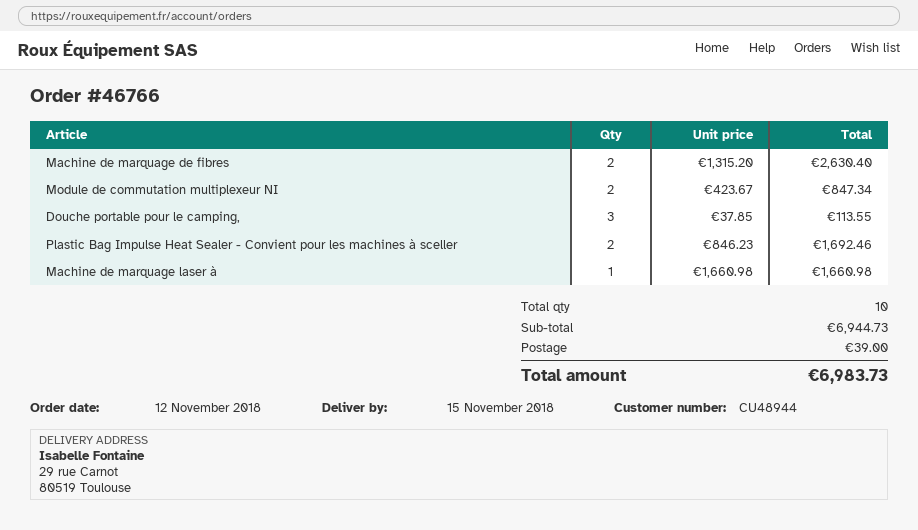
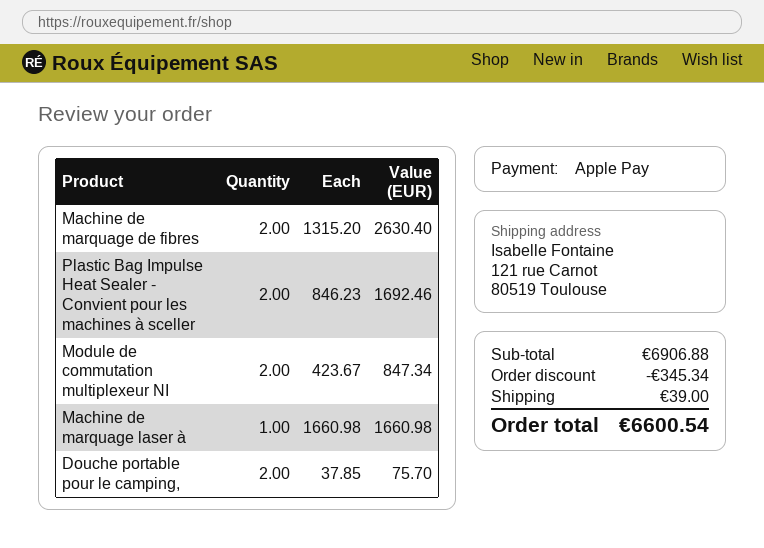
ship to: 29 rue Carnot, 80519 Toulouse -> 121 rue Carnot, 80519 Toulouse
Douche portable pour le camping,: 3 x 37.85 = 113.55 -> 2 x 37.85 = 75.70
subtotal: 6944.73 -> 6906.88
discount: none -> 345.34
total: 6983.73 -> 6600.54

